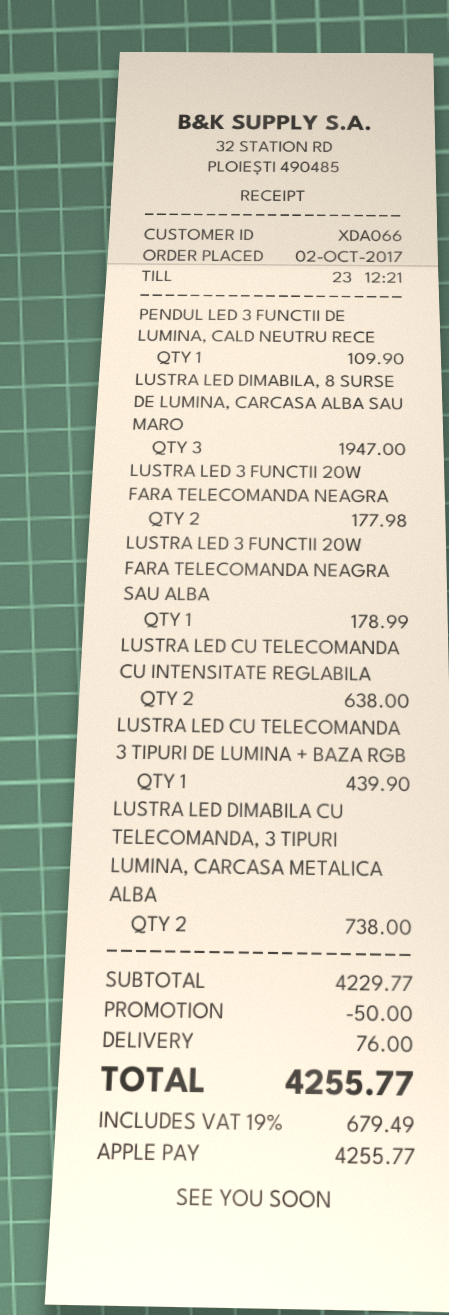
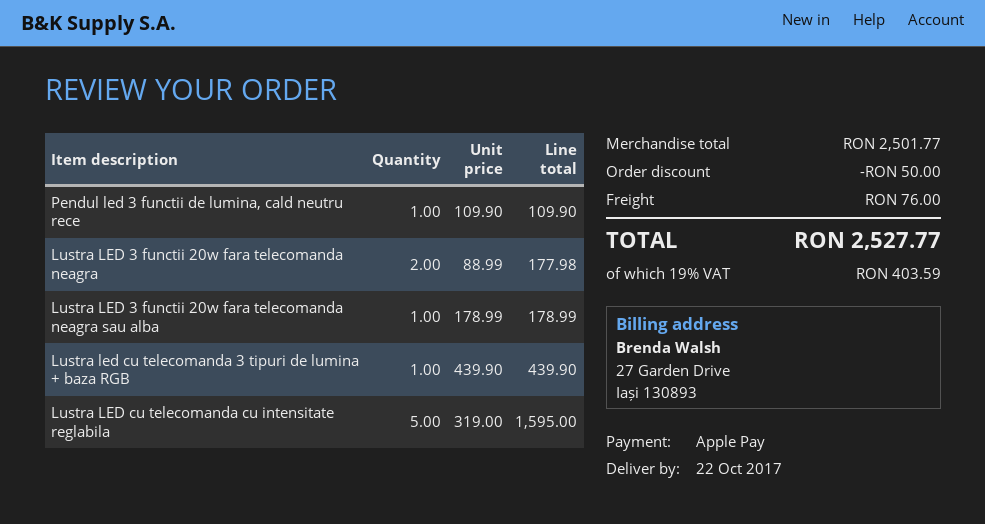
LUSTRA LED DIMABILA, 8 SURSE DE LUMINA, CARCASA ALBA SAU MARO: 3 for 1947.00 -> none
LUSTRA LED CU TELECOMANDA CU INTENSITATE REGLABILA: 2 for 638.00 -> 5 for 1595.00
LUSTRA LED DIMABILA CU TELECOMANDA, 3 TIPURI LUMINA, CARCASA METALICA ALBA: 2 for 738.00 -> none
subtotal: 4229.77 -> 2501.77
tax: 19% = 679.49 -> 19% = 403.59
total: 4255.77 -> 2527.77

